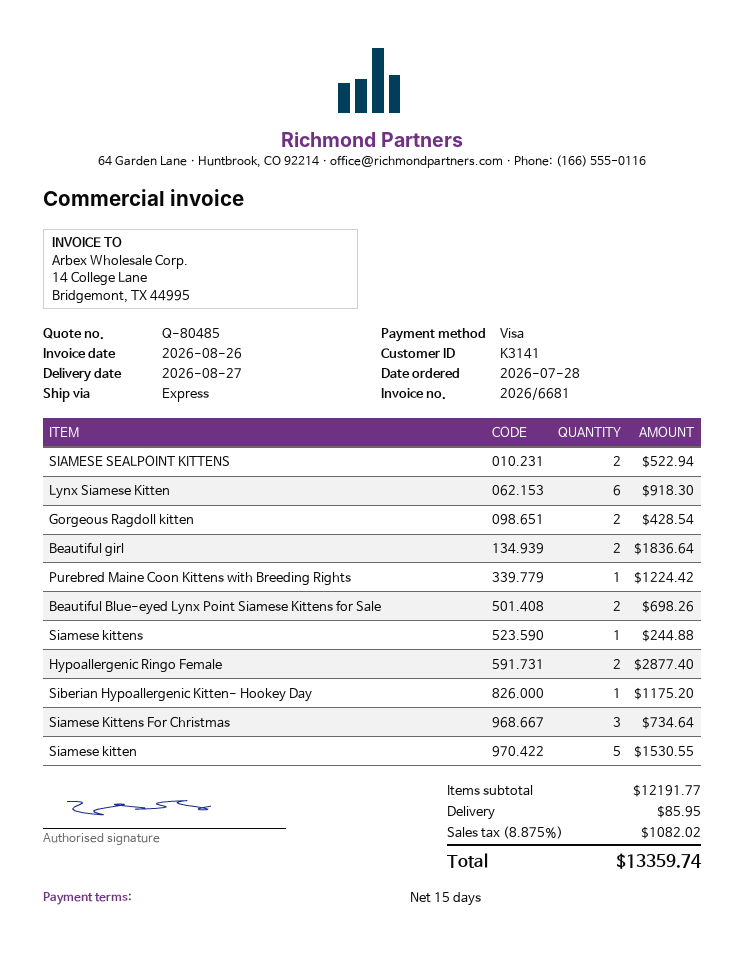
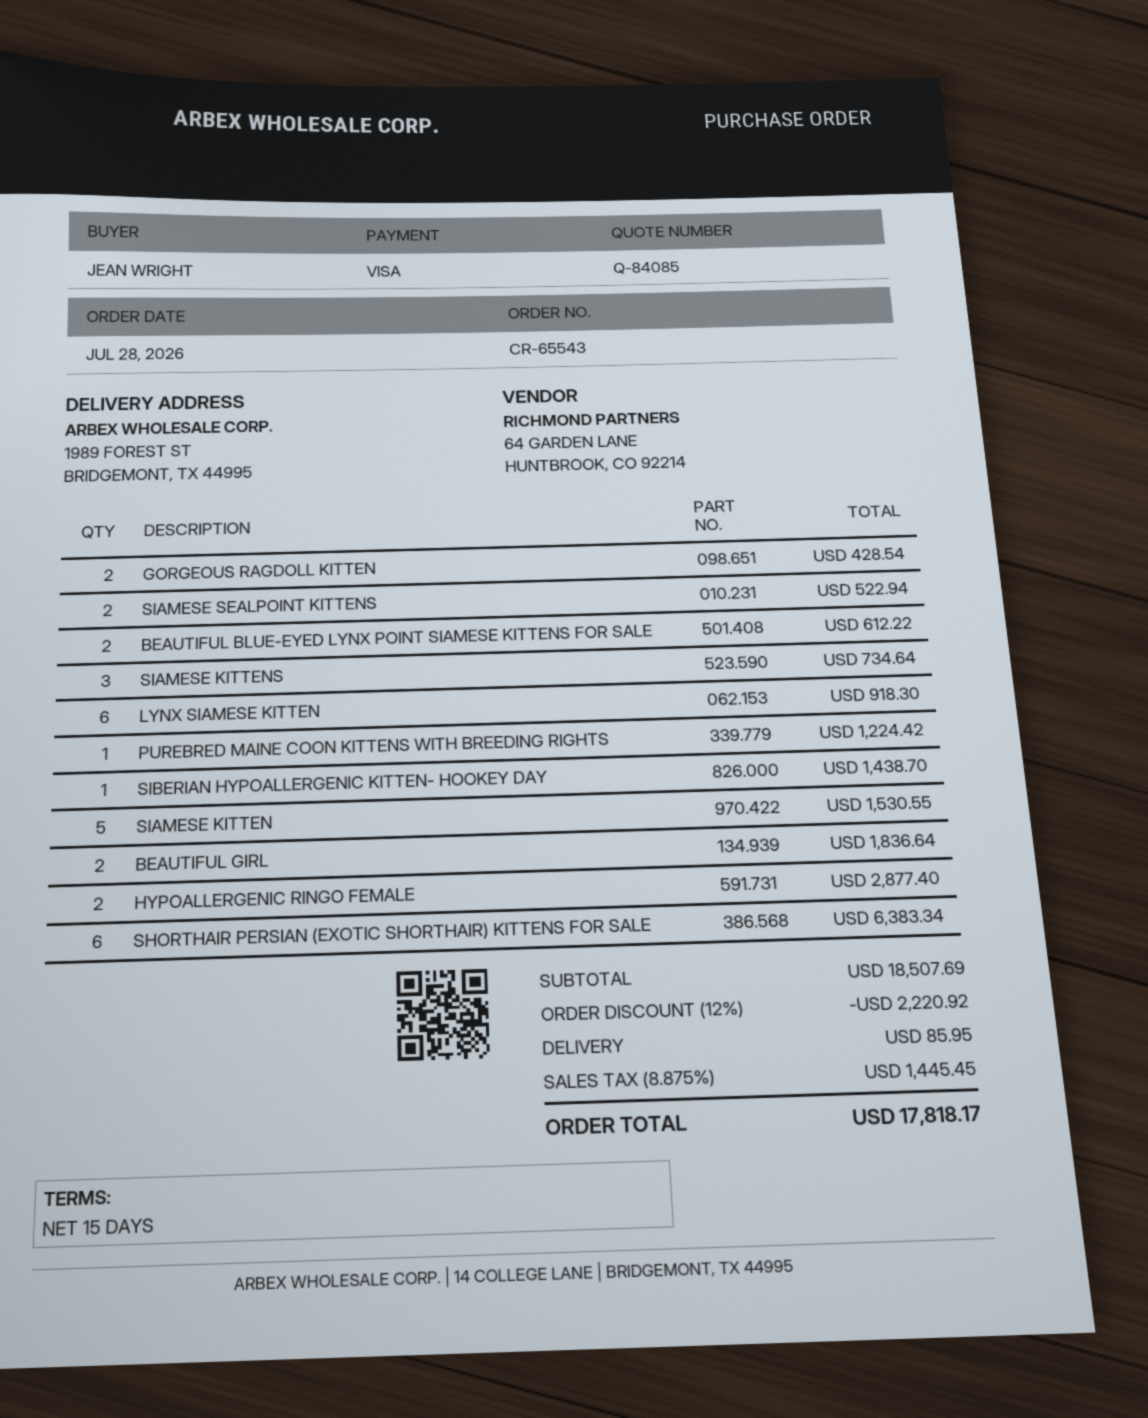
quote number: Q-80485 -> Q-84085
Beautiful Blue-eyed Lynx Point Siamese Kittens for Sale: 2 for 698.26 -> 2 for 612.22
Siamese kittens: 1 for 244.88 -> 3 for 734.64
Siberian Hypoallergenic Kitten- Hookey Day: 1 for 1175.20 -> 1 for 1438.70
Siamese Kittens For Christmas: 3 for 734.64 -> none
SHORTHAIR PERSIAN (EXOTIC SHORTHAIR) KITTENS FOR SALE: none -> 6 for 6383.34
subtotal: 12191.77 -> 18507.69
discount: none -> 12% = 2220.92
tax: 8.875% = 1082.02 -> 8.875% = 1445.45
total: 13359.74 -> 17818.17

